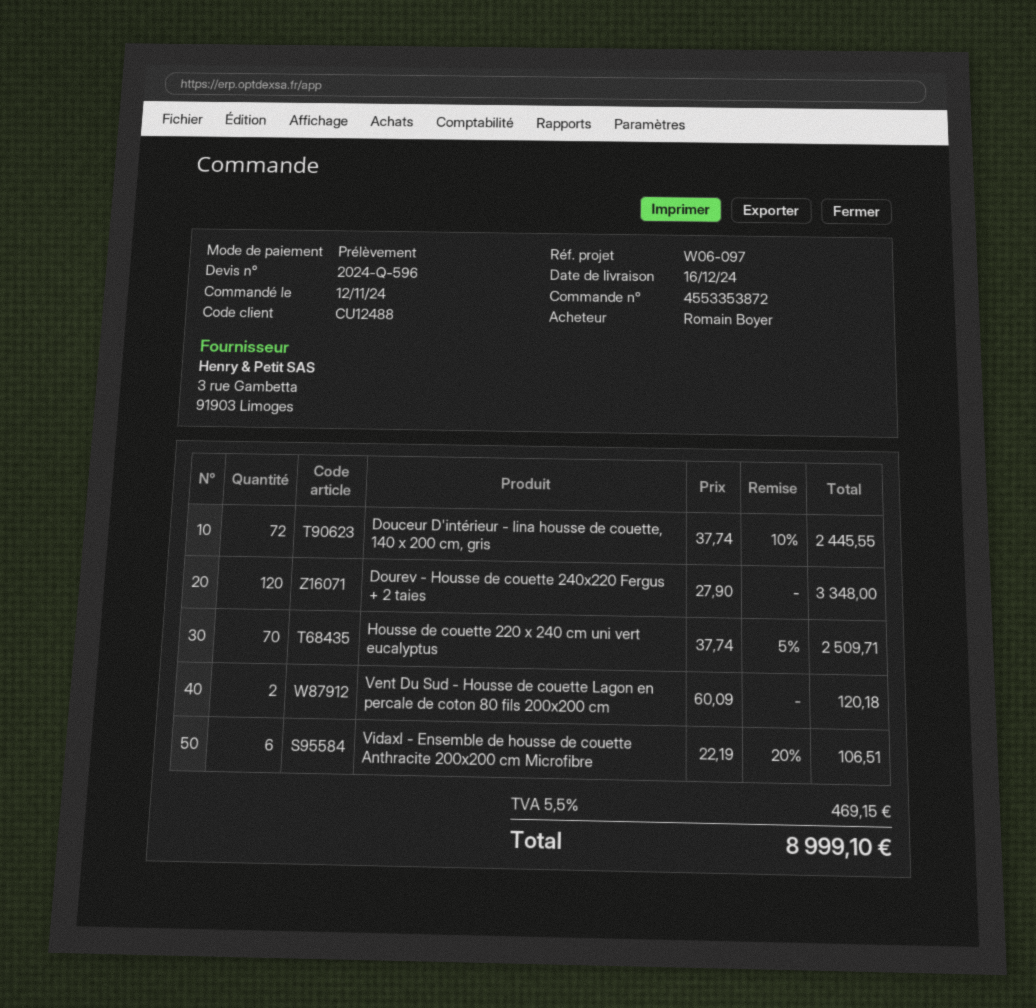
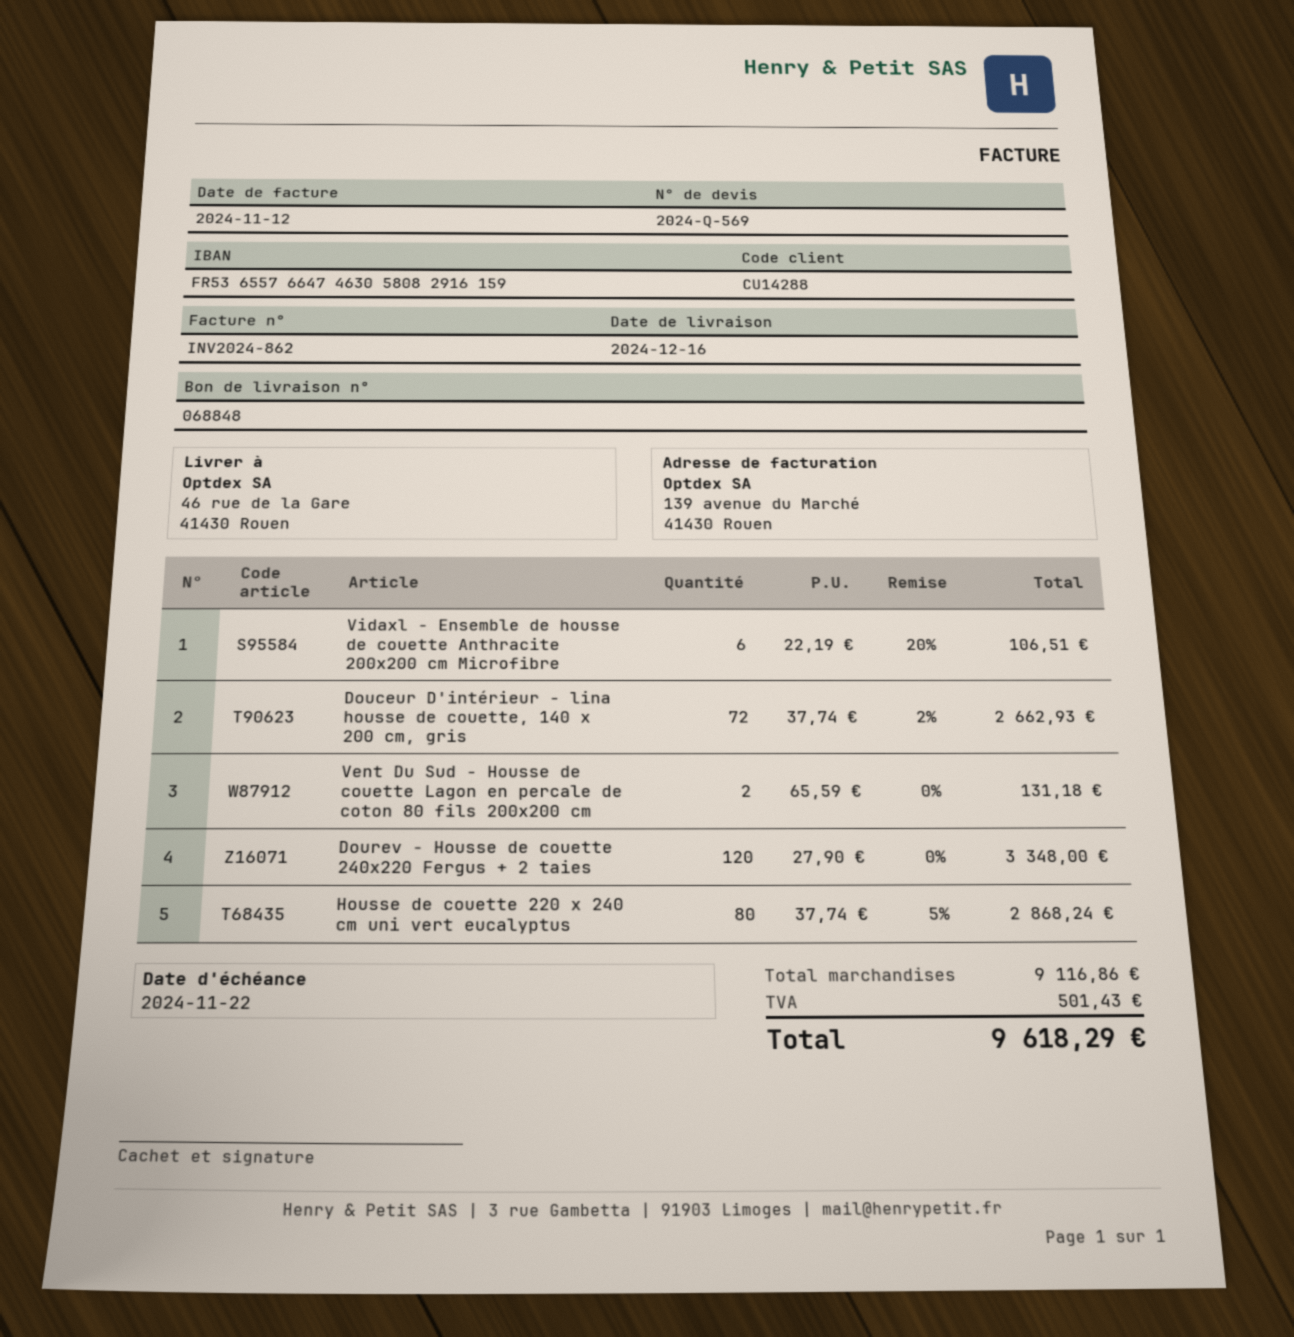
quote number: 2024-Q-596 -> 2024-Q-569
customer number: CU12488 -> CU14288
Douceur D'intérieur - lina housse de couette, 140 x 200 cm, gris: 72 x 37.74 - 10% = 2445.55 -> 72 x 37.74 - 2% = 2662.93
Housse de couette 220 x 240 cm uni vert eucalyptus: 70 x 37.74 - 5% = 2509.71 -> 80 x 37.74 - 5% = 2868.24
Vent Du Sud - Housse de couette Lagon en percale de coton 80 fils 200x200 cm: 2 x 60.09 = 120.18 -> 2 x 65.59 = 131.18
tax: 469.15 -> 501.43
total: 8999.10 -> 9618.29

